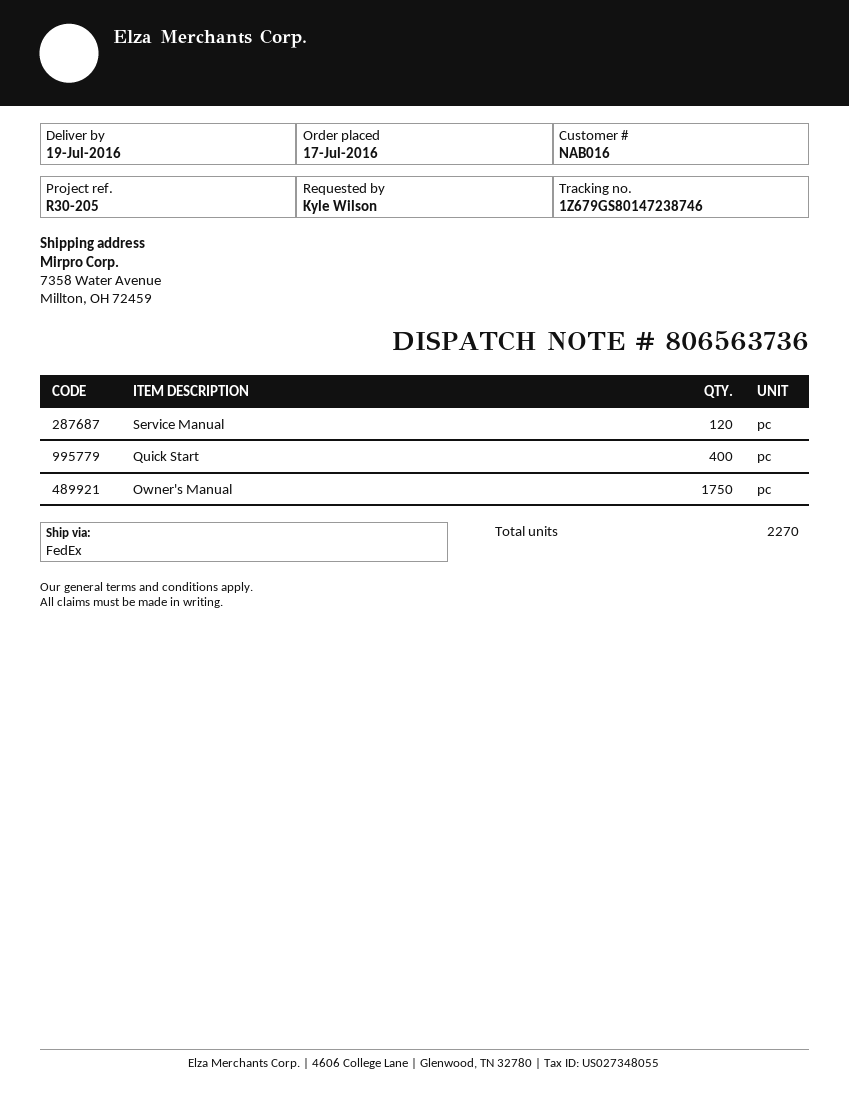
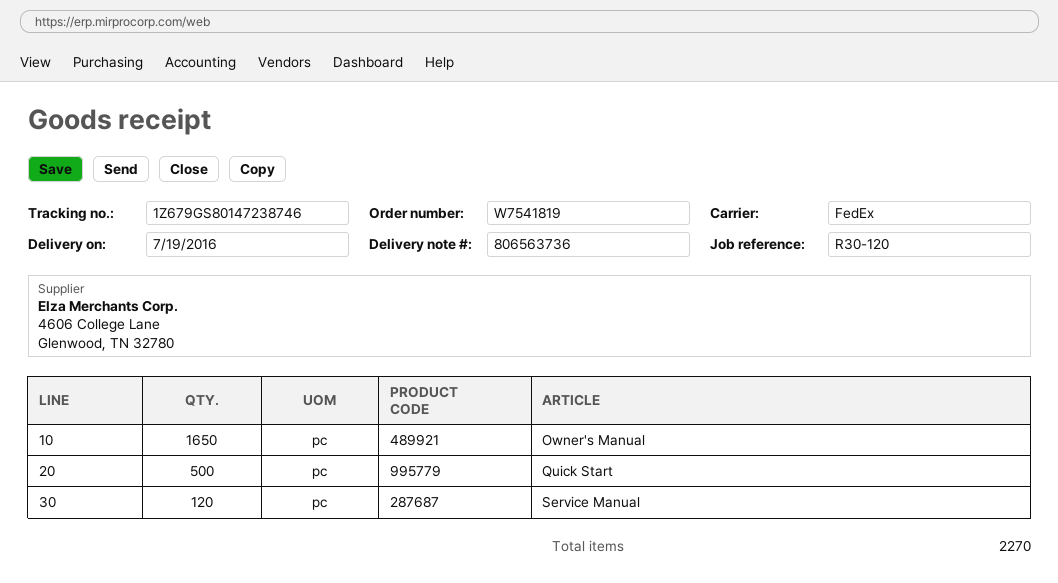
reference: R30-205 -> R30-120
Quick Start: 400 -> 500
Owner's Manual: 1750 -> 1650

